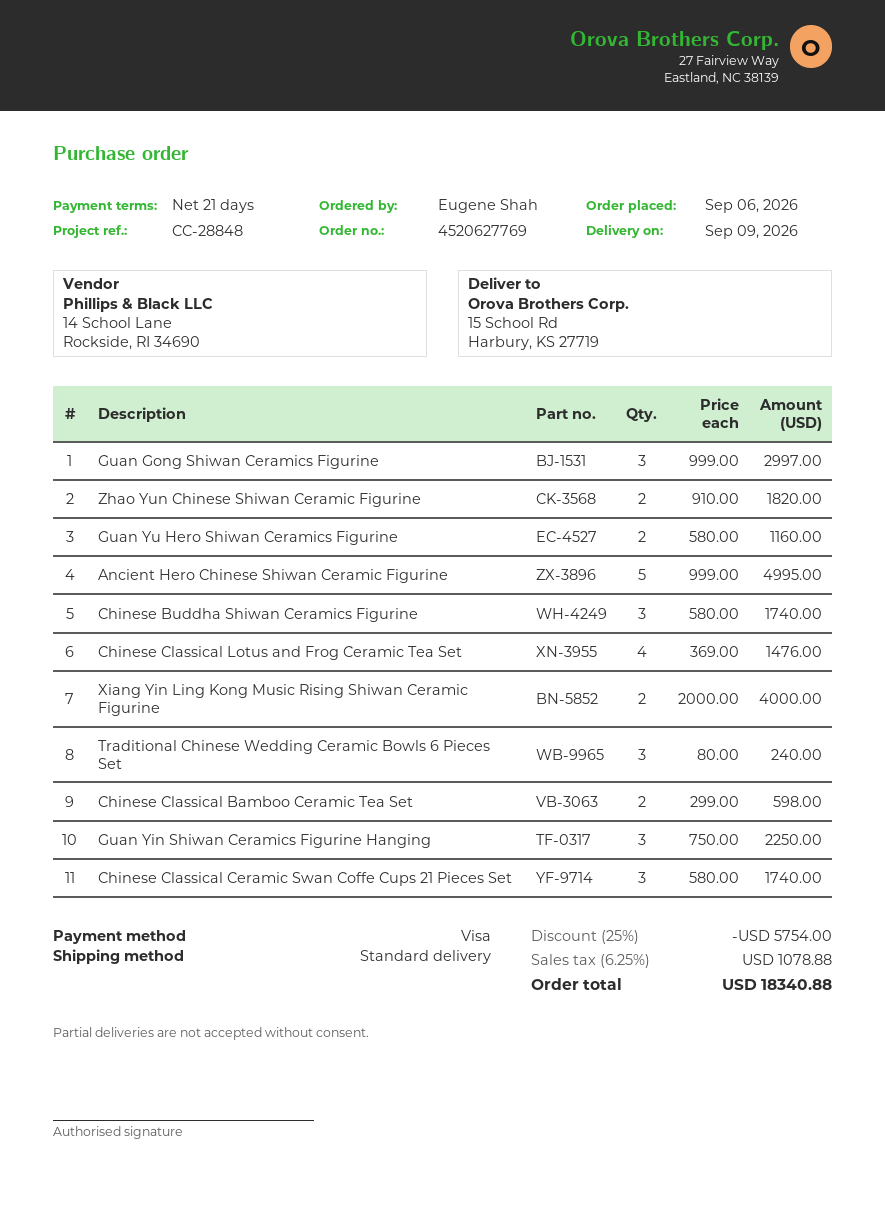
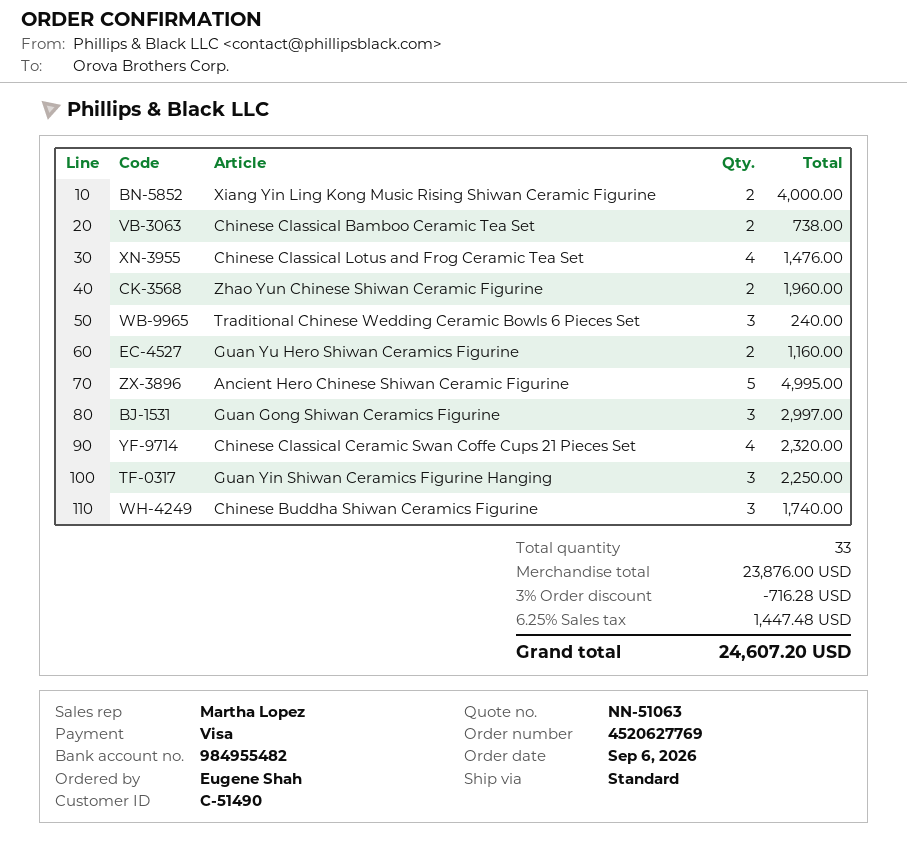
Zhao Yun Chinese Shiwan Ceramic Figurine: 2 for 1820.00 -> 2 for 1960.00
Chinese Classical Bamboo Ceramic Tea Set: 2 for 598.00 -> 2 for 738.00
Chinese Classical Ceramic Swan Coffe Cups 21 Pieces Set: 3 for 1740.00 -> 4 for 2320.00
discount: 25% = 5754.00 -> 3% = 716.28
tax: 6.25% = 1078.88 -> 6.25% = 1447.48
total: 18340.88 -> 24607.20

